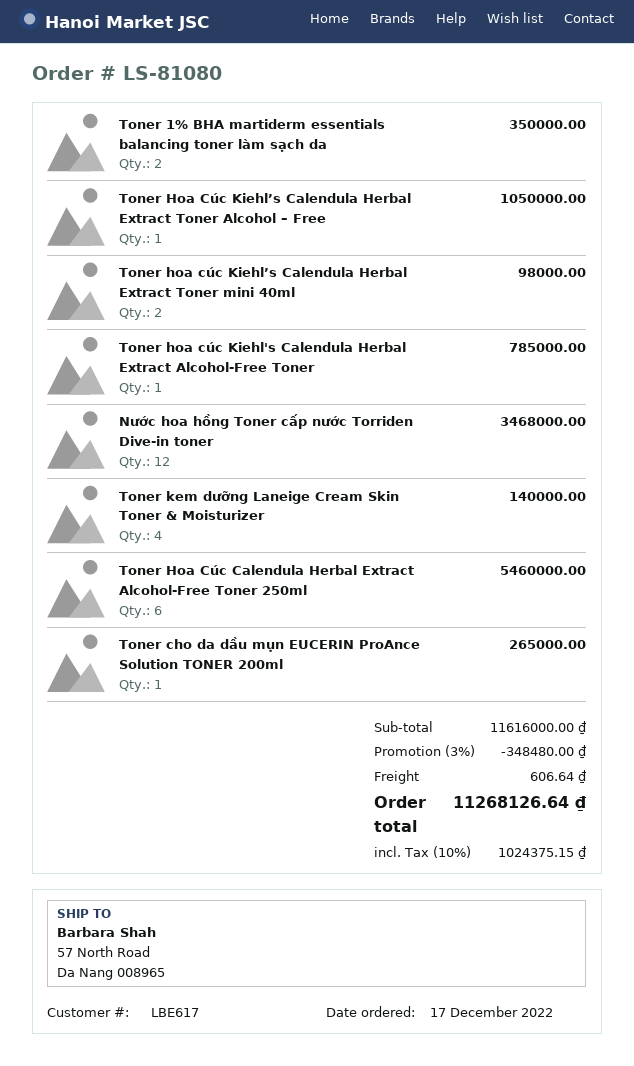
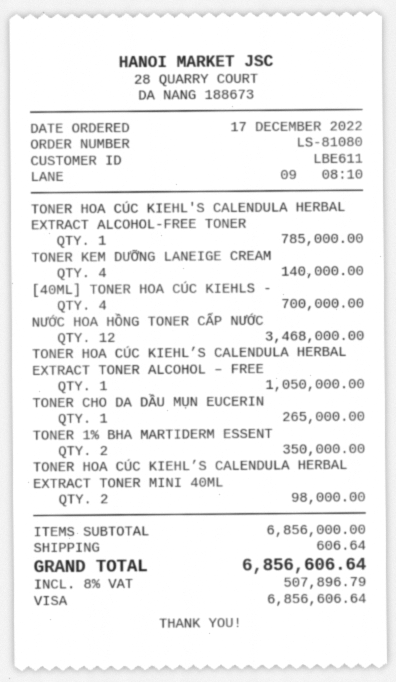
customer number: LBE617 -> LBE611
Toner Hoa Cúc Calendula Herbal Extract Alcohol-Free Toner 250ml: 6 for 5460000.00 -> none
[40ML] TONER HOA CÚC KIEHLS -: none -> 4 for 700000.00
subtotal: 11616000.00 -> 6856000.00
discount: 3% = 348480.00 -> none
tax: 10% = 1024375.15 -> 8% = 507896.79
total: 11268126.64 -> 6856606.64

